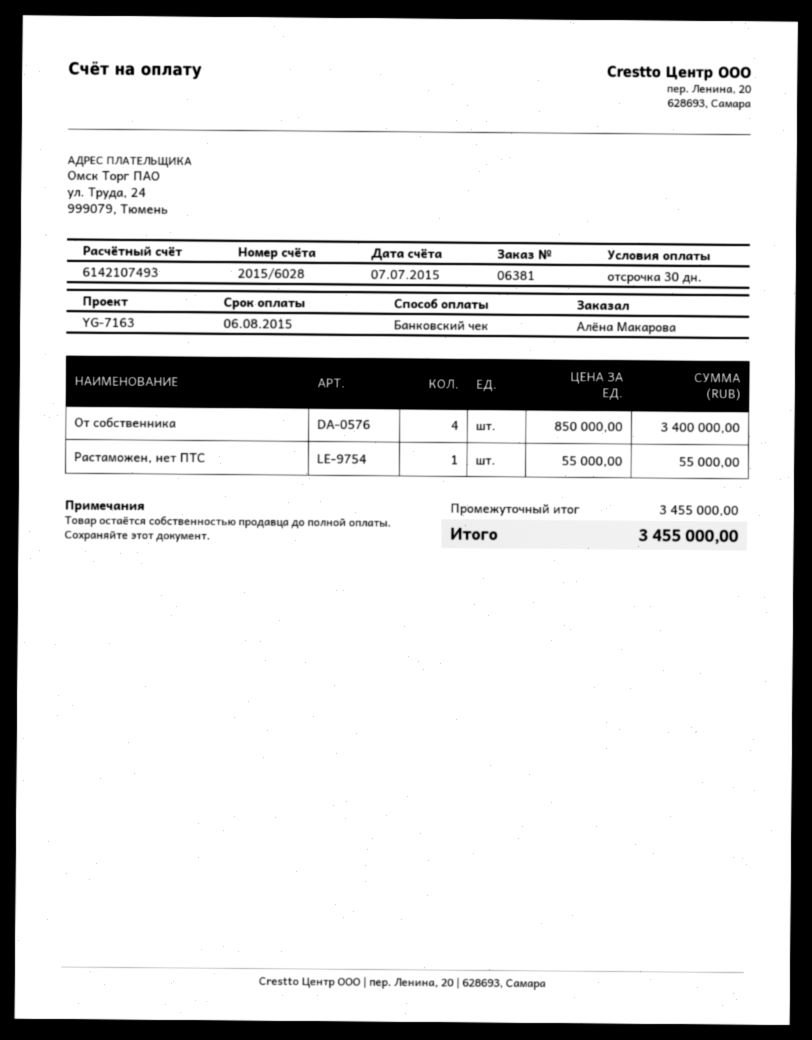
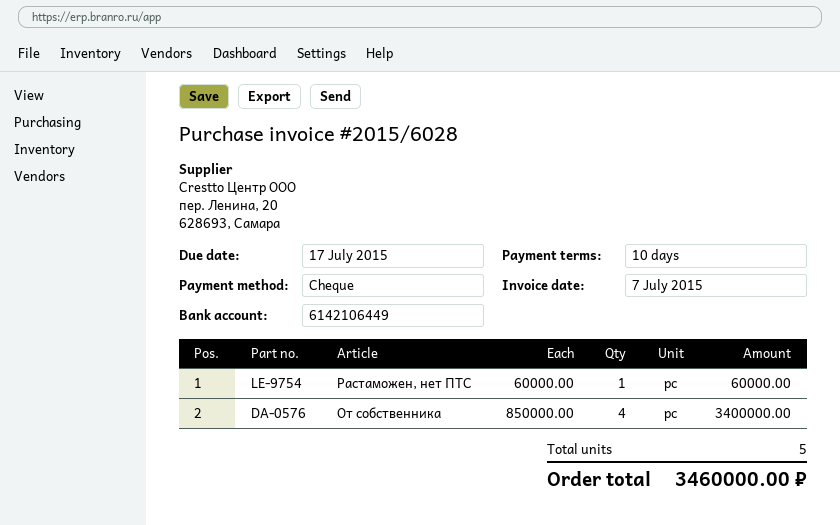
payment terms: 30 days -> 10 days
due date: 2015-08-06 -> 2015-07-17
bank account: 6142107493 -> 6142106449
Растаможен, нет ПТС: 1 x 55000.00 = 55000.00 -> 1 x 60000.00 = 60000.00
total: 3455000.00 -> 3460000.00

